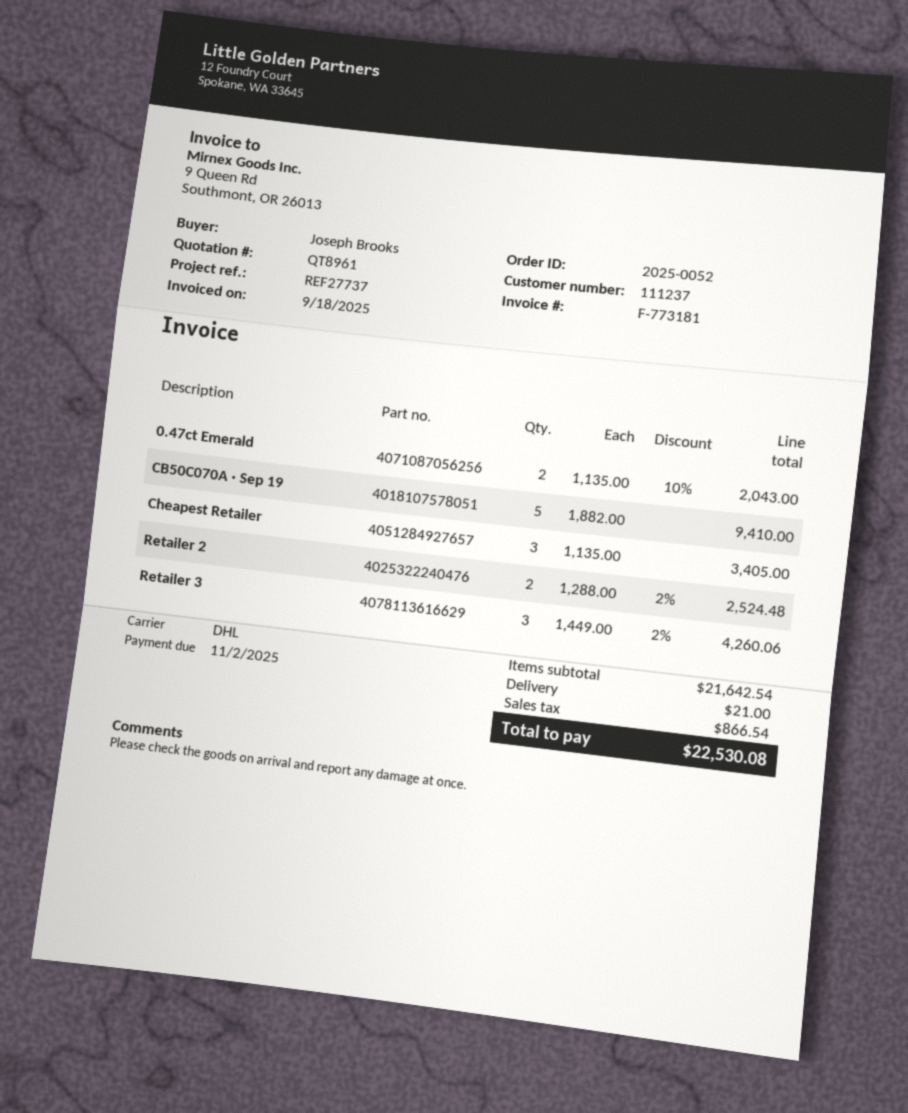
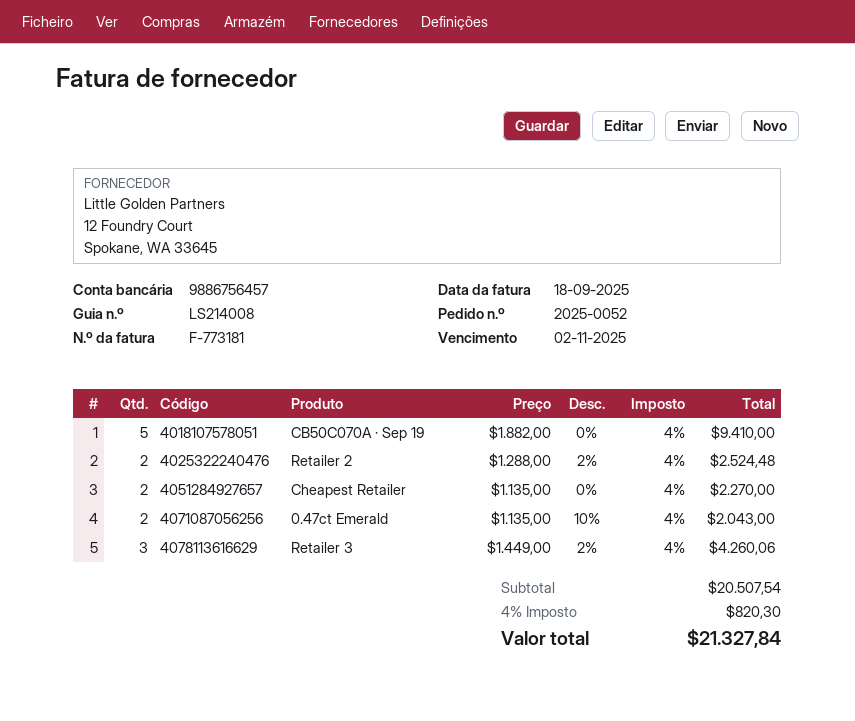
Cheapest Retailer: 3 x 1135.00 = 3405.00 -> 2 x 1135.00 = 2270.00
subtotal: 21642.54 -> 20507.54
shipping: 21.00 -> none
tax: 866.54 -> 820.30
total: 22530.08 -> 21327.84

